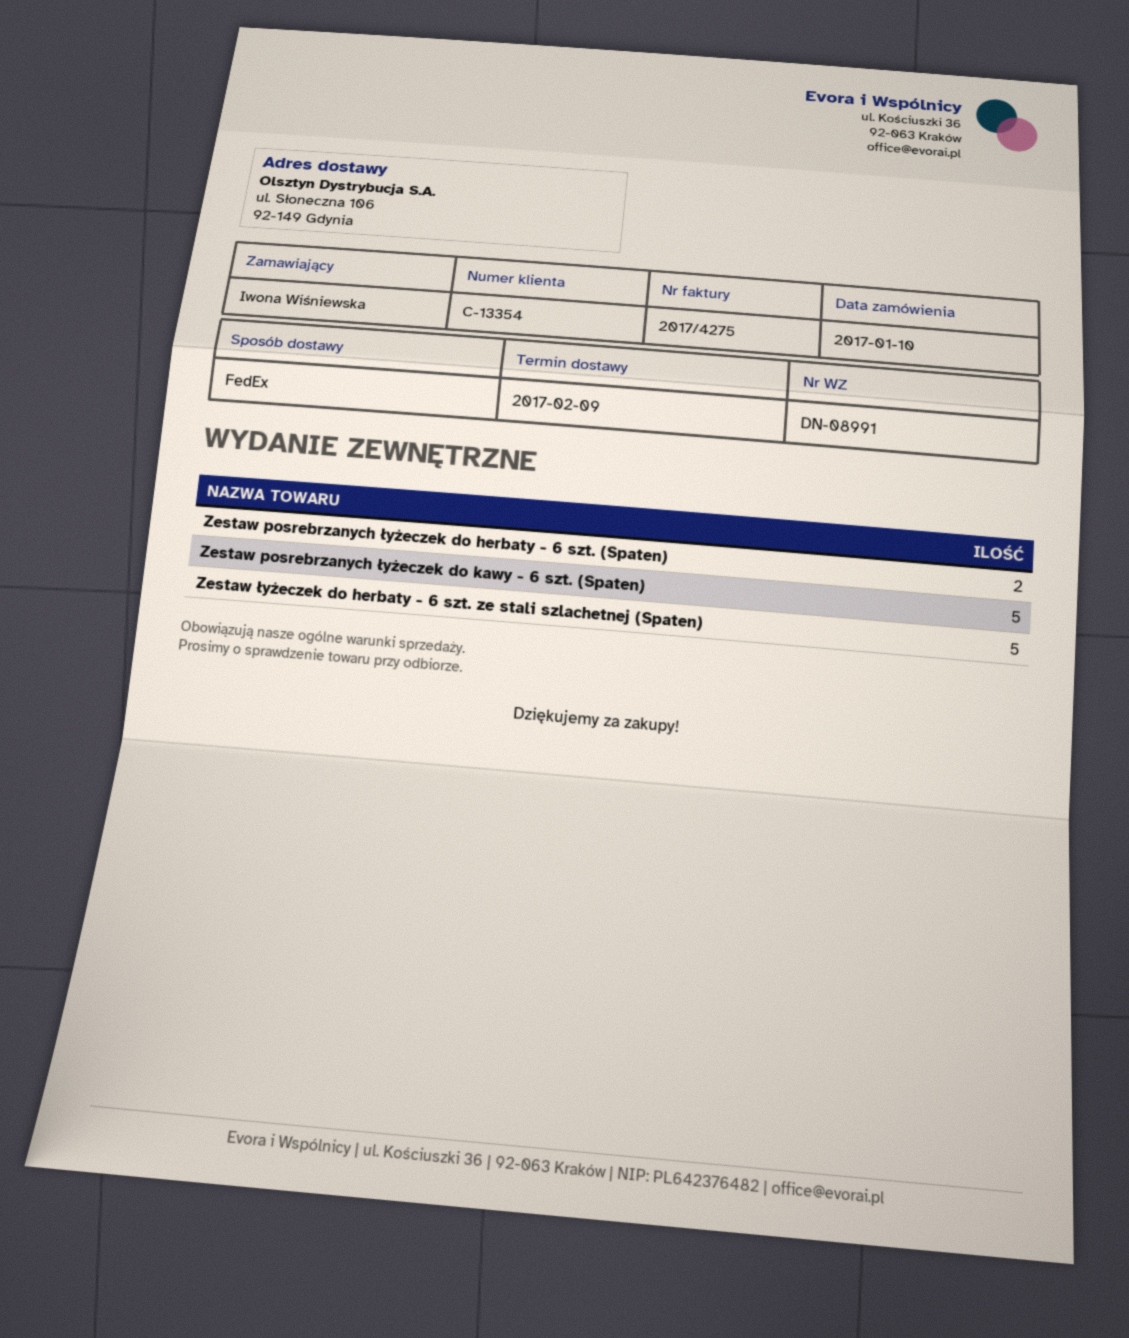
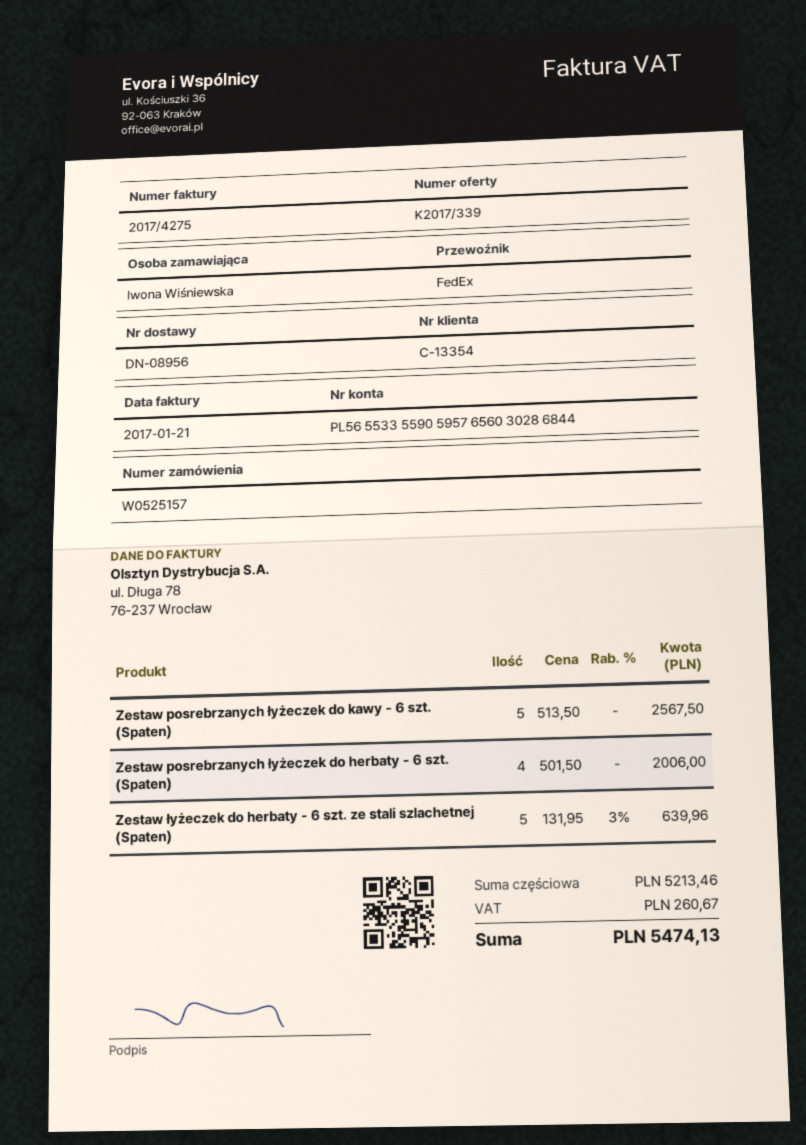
delivery note number: DN-08991 -> DN-08956
Zestaw posrebrzanych łyżeczek do herbaty - 6 szt. (Spaten): 2 -> 4

